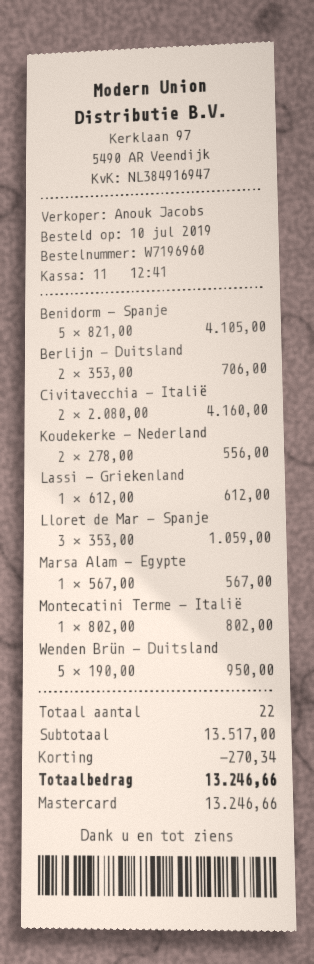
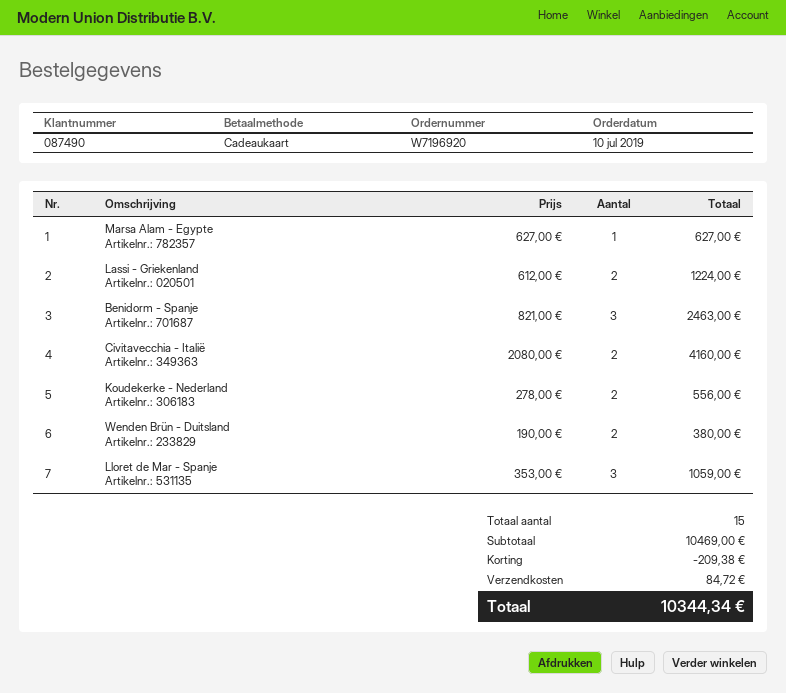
order number: W7196960 -> W7196920
payment method: Mastercard -> gift card
Benidorm - Spanje: 5 x 821.00 = 4105.00 -> 3 x 821.00 = 2463.00
Berlijn - Duitsland: 2 x 353.00 = 706.00 -> none
Lassi - Griekenland: 1 x 612.00 = 612.00 -> 2 x 612.00 = 1224.00
Marsa Alam - Egypte: 1 x 567.00 = 567.00 -> 1 x 627.00 = 627.00
Montecatini Terme - Italië: 1 x 802.00 = 802.00 -> none
Wenden Brün - Duitsland: 5 x 190.00 = 950.00 -> 2 x 190.00 = 380.00
total quantity: 22 -> 15
subtotal: 13517.00 -> 10469.00
discount: 270.34 -> 209.38
shipping: none -> 84.72
total: 13246.66 -> 10344.34

